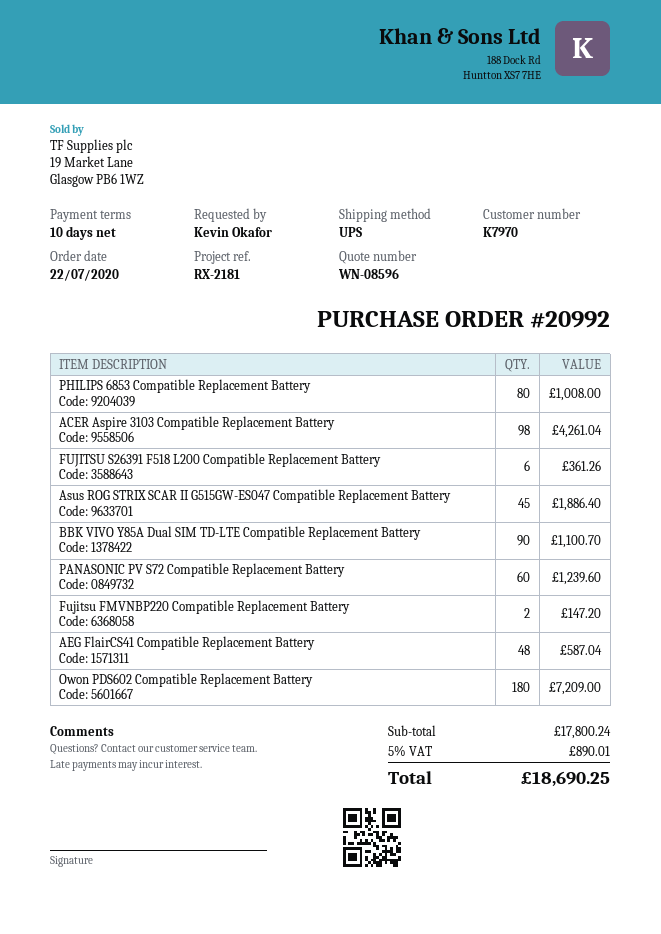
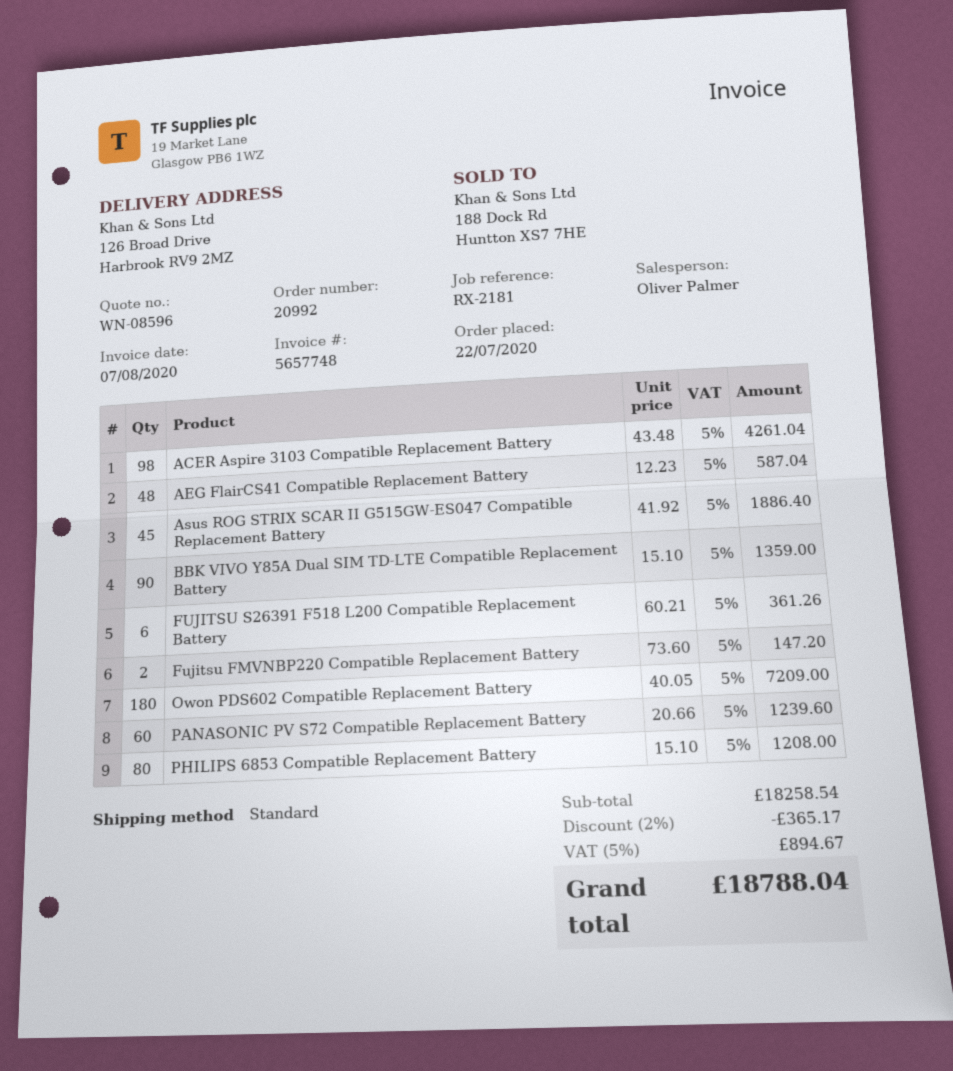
shipping method: UPS -> standard
PHILIPS 6853 Compatible Replacement Battery: 80 for 1008.00 -> 80 for 1208.00
BBK VIVO Y85A Dual SIM TD-LTE Compatible Replacement Battery: 90 for 1100.70 -> 90 for 1359.00
subtotal: 17800.24 -> 18258.54
discount: none -> 2% = 365.17
tax: 5% = 890.01 -> 5% = 894.67
total: 18690.25 -> 18788.04

